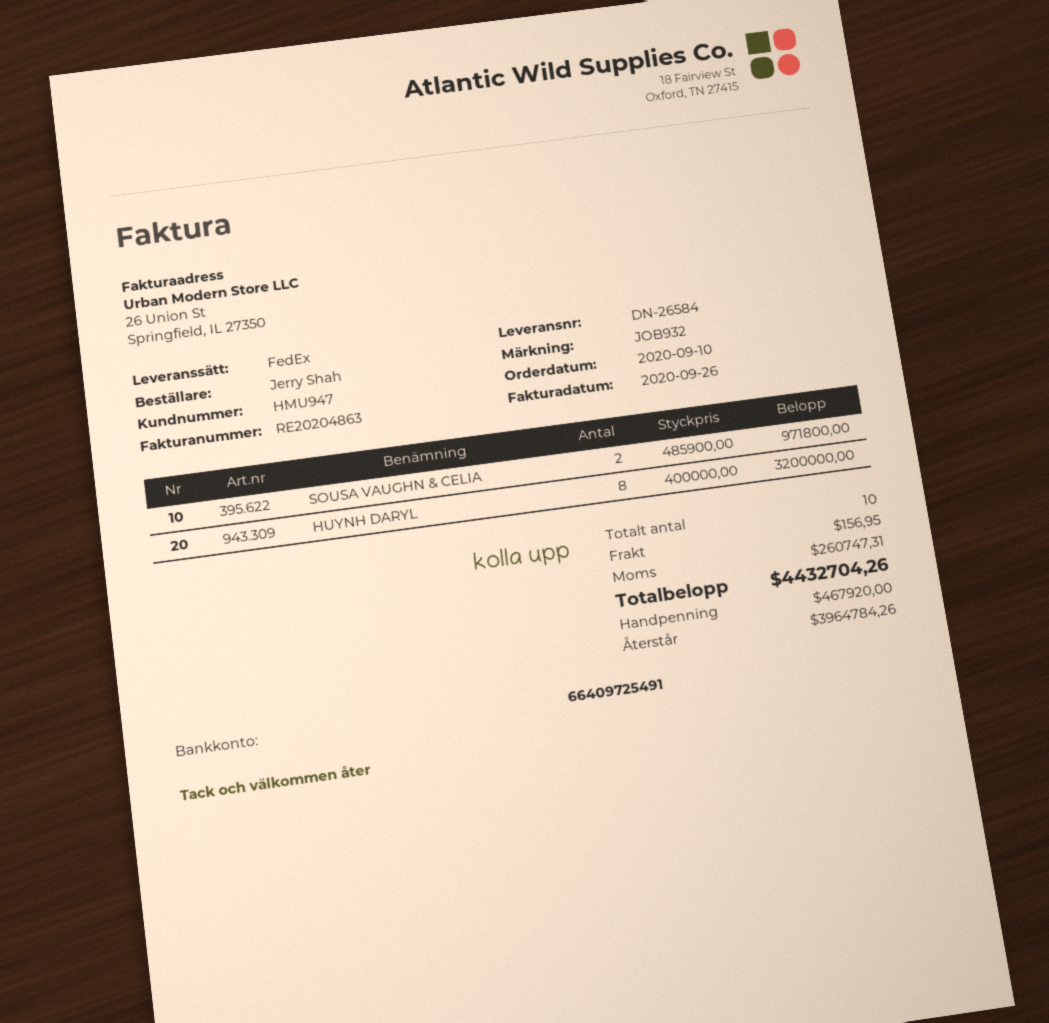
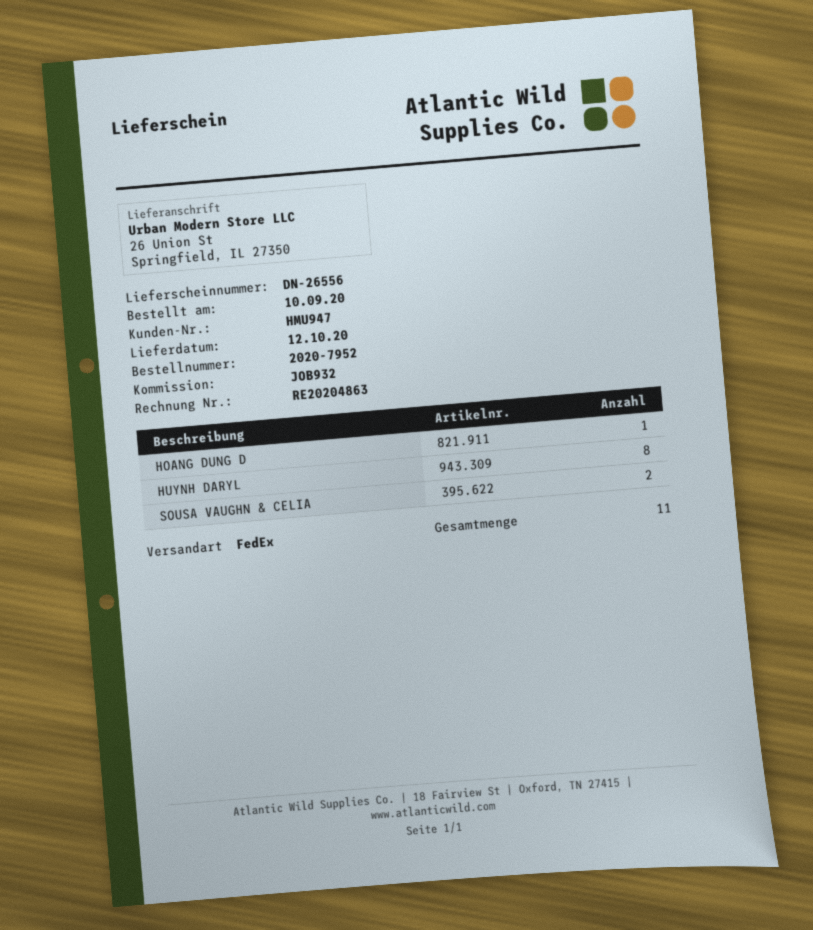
delivery note number: DN-26584 -> DN-26556
HOANG DUNG D: none -> 1
total quantity: 10 -> 11

